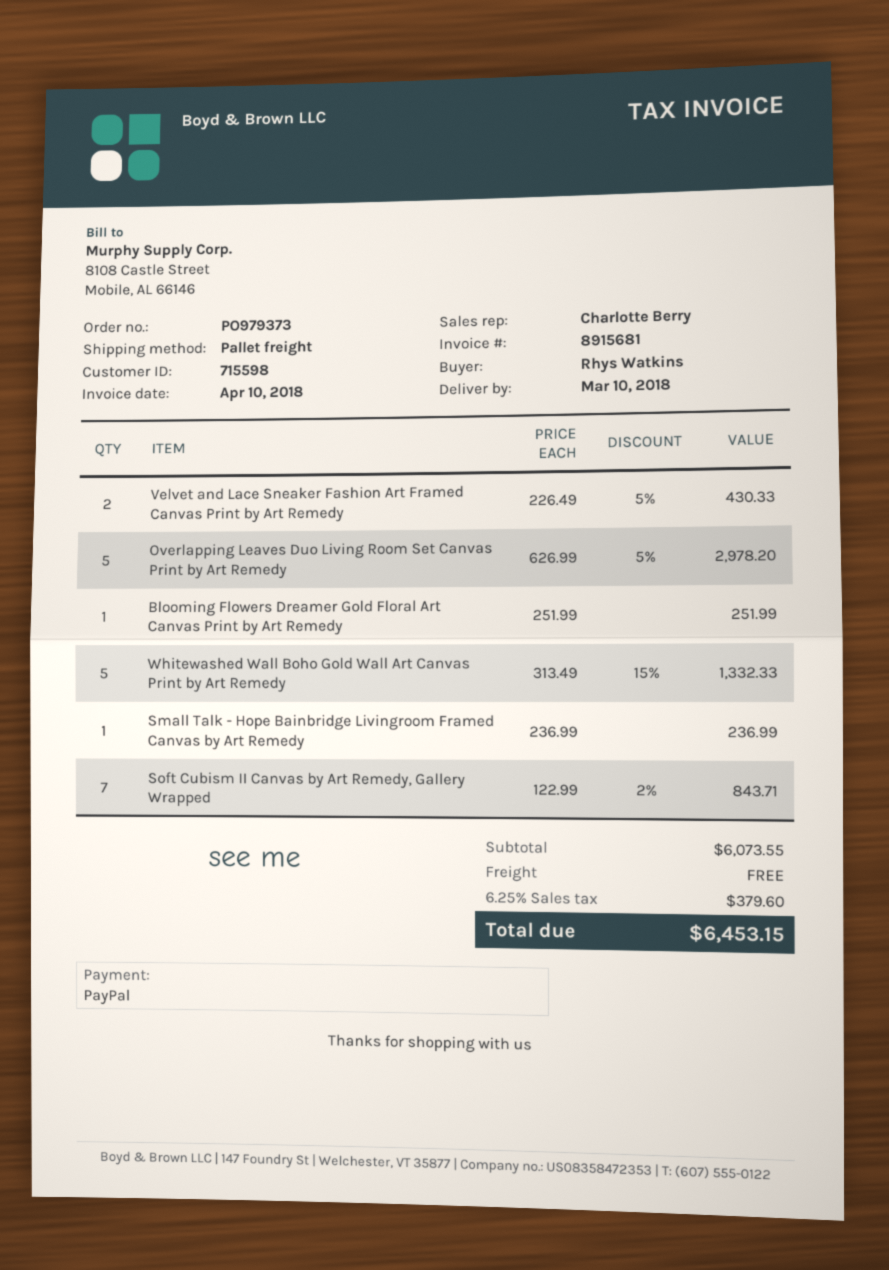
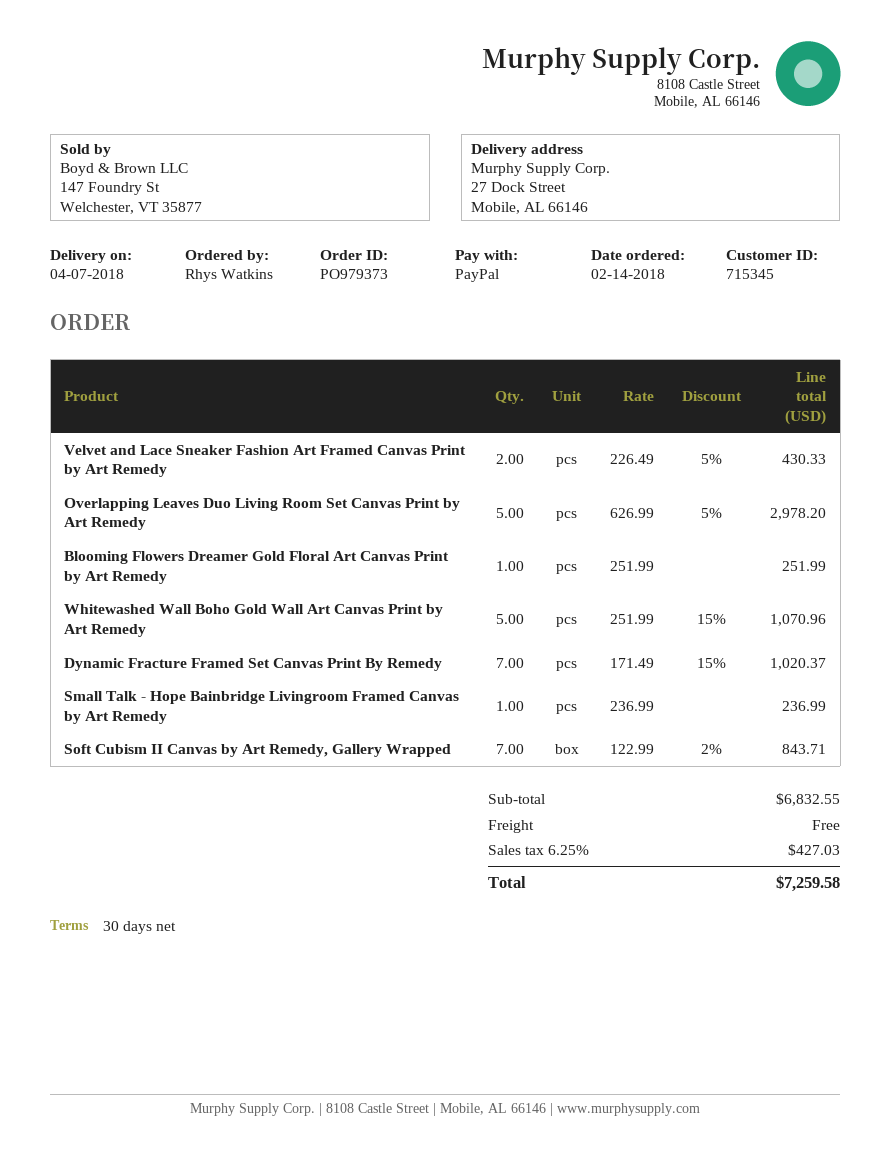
delivery date: 2018-03-10 -> 2018-04-07
customer number: 715598 -> 715345
Whitewashed Wall Boho Gold Wall Art Canvas Print by Art Remedy: 5 x 313.49 - 15% = 1332.33 -> 5 x 251.99 - 15% = 1070.96
Dynamic Fracture Framed Set Canvas Print By Remedy: none -> 7 x 171.49 - 15% = 1020.37
subtotal: 6073.55 -> 6832.55
tax: 6.25% = 379.60 -> 6.25% = 427.03
total: 6453.15 -> 7259.58

